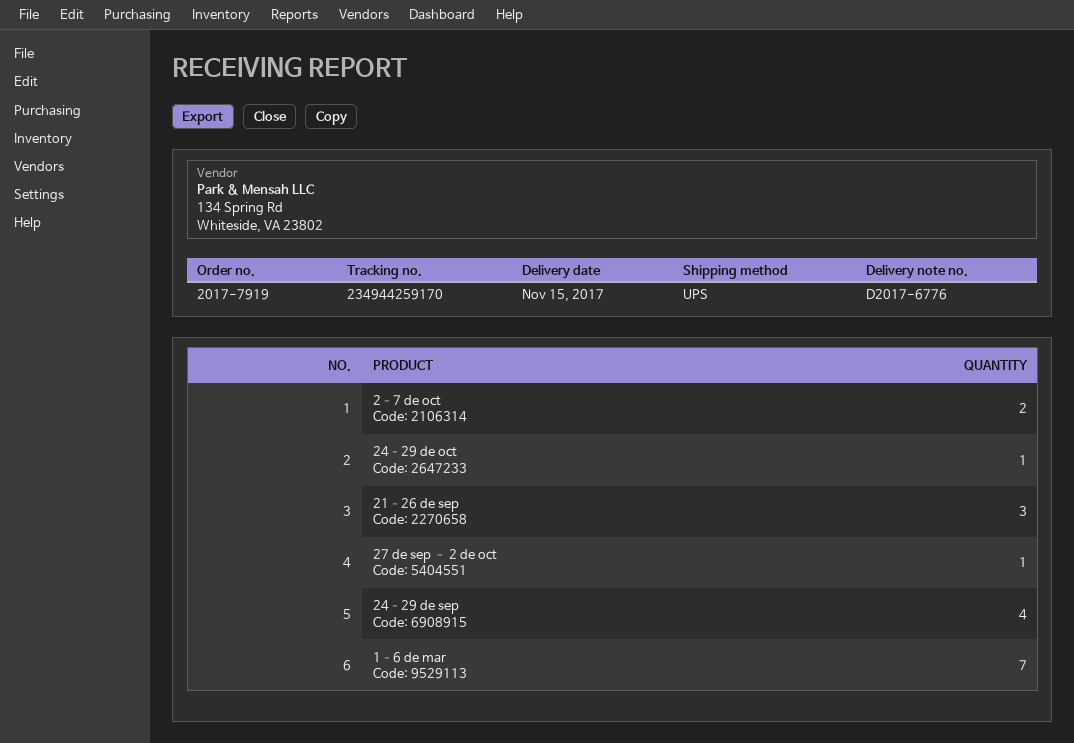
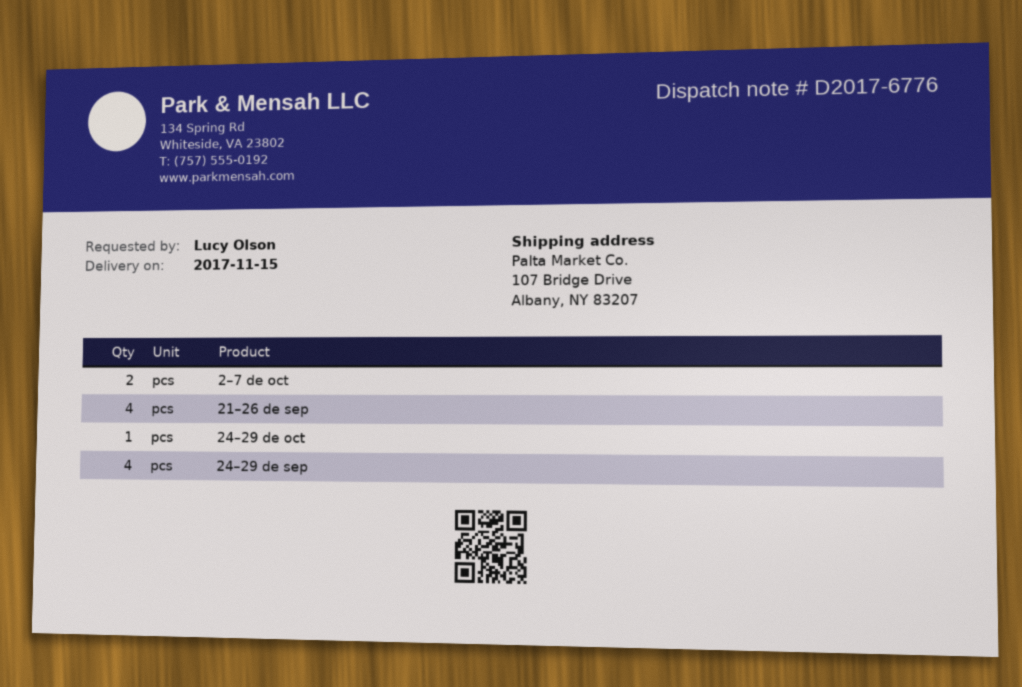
21–26 de sep: 3 -> 4
27 de sep – 2 de oct: 1 -> none
1–6 de mar: 7 -> none

